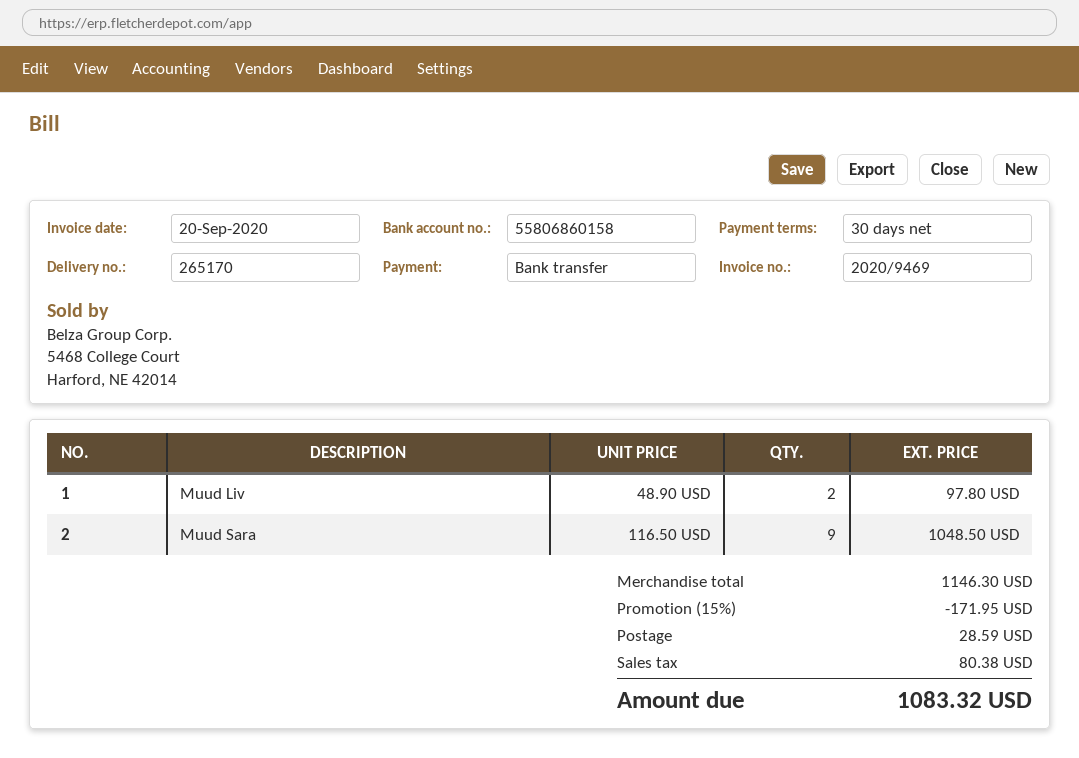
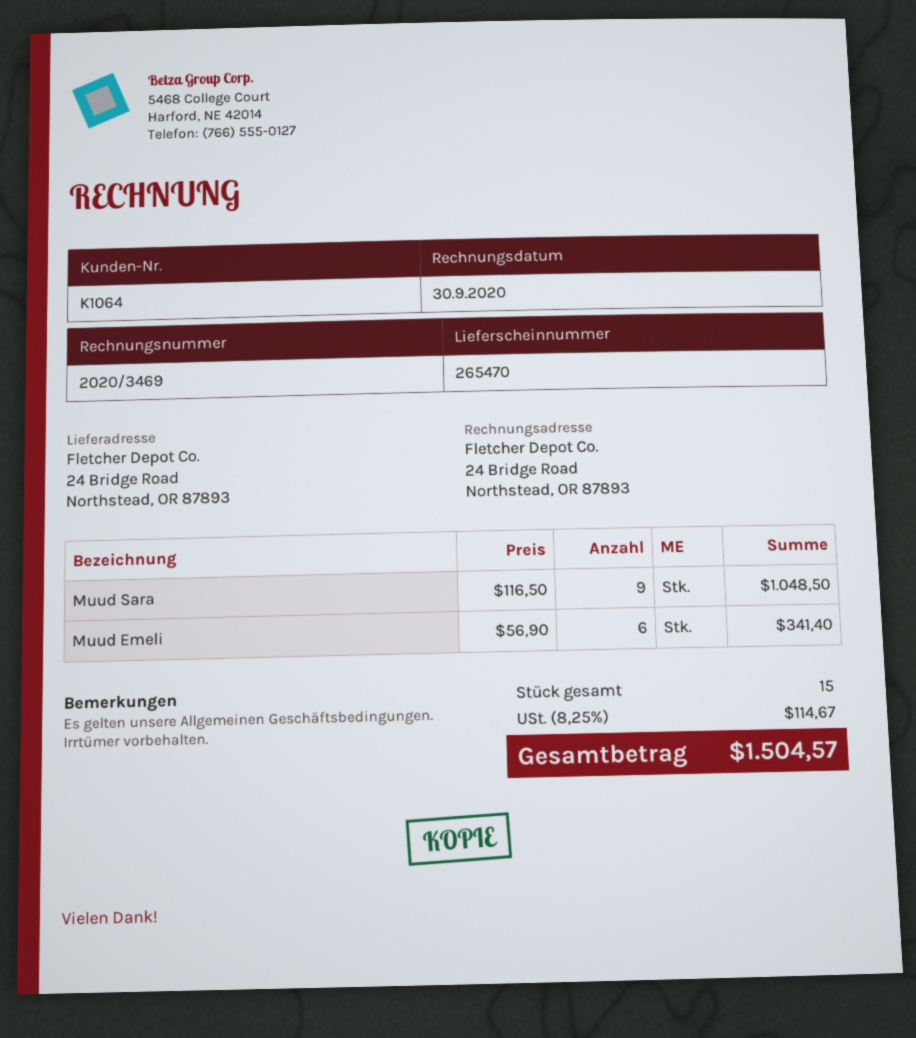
delivery note number: 265170 -> 265470
invoice number: 2020/9469 -> 2020/3469
invoice date: 2020-09-20 -> 2020-09-30
Muud Liv: 2 x 48.90 = 97.80 -> none
Muud Emeli: none -> 6 x 56.90 = 341.40
discount: 15% = 171.95 -> none
shipping: 28.59 -> none
tax: 80.38 -> 114.67
total: 1083.32 -> 1504.57

